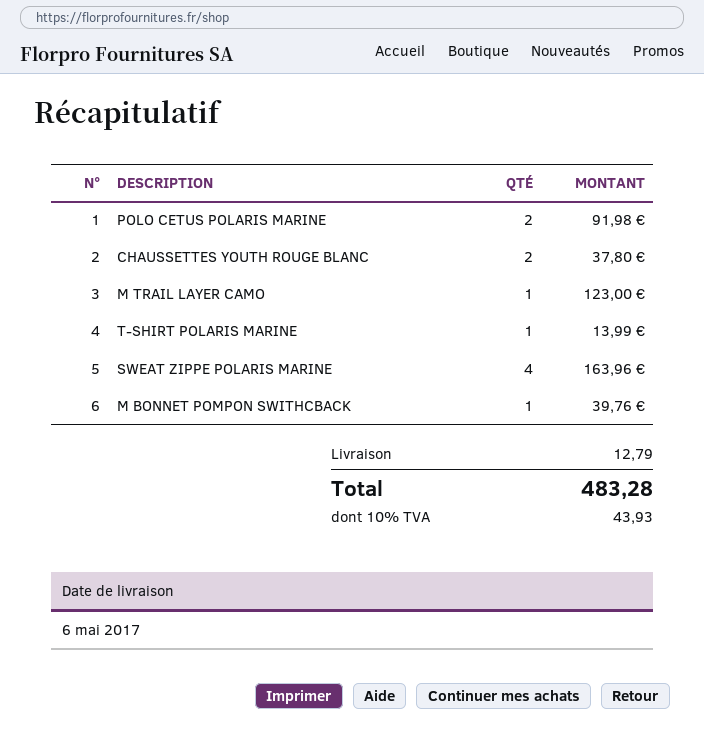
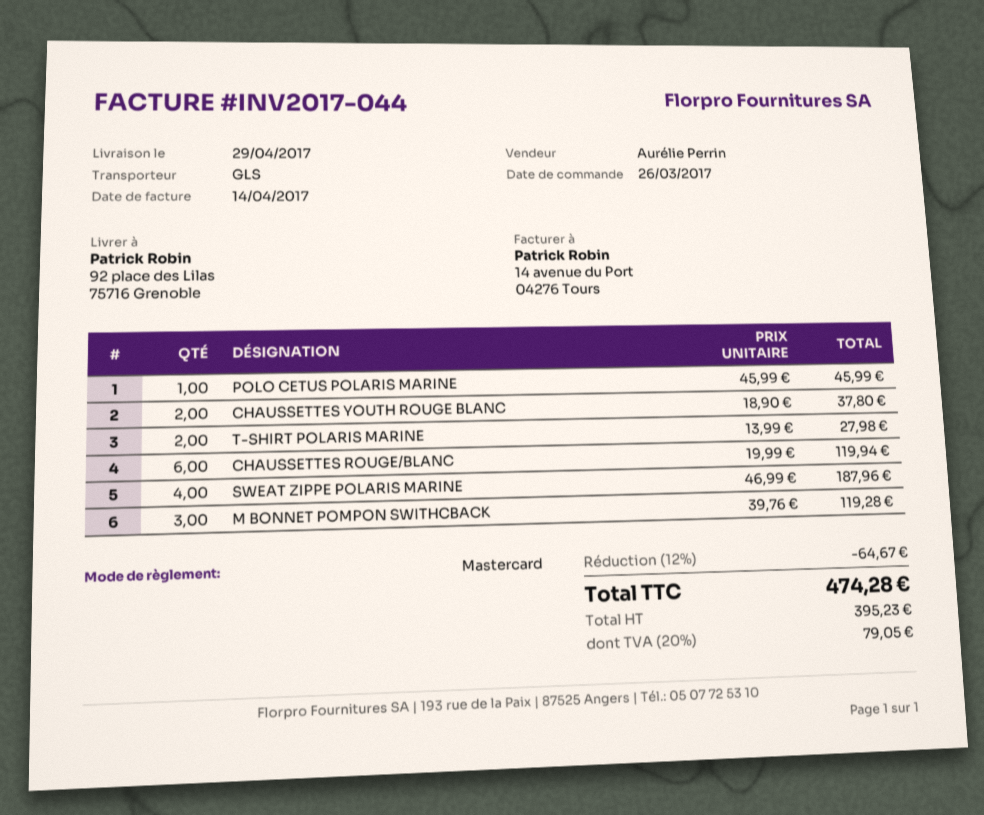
delivery date: 2017-05-06 -> 2017-04-29
POLO CETUS POLARIS MARINE: 2 for 91.98 -> 1 for 45.99
M TRAIL LAYER CAMO: 1 for 123.00 -> none
T-SHIRT POLARIS MARINE: 1 for 13.99 -> 2 for 27.98
SWEAT ZIPPE POLARIS MARINE: 4 for 163.96 -> 4 for 187.96
M BONNET POMPON SWITHCBACK: 1 for 39.76 -> 3 for 119.28
CHAUSSETTES ROUGE/BLANC: none -> 6 for 119.94
discount: none -> 12% = 64.67
shipping: 12.79 -> none
tax: 10% = 43.93 -> 20% = 79.05
total: 483.28 -> 474.28

